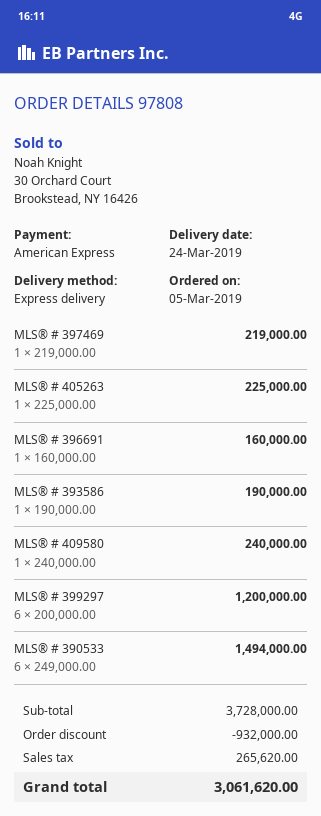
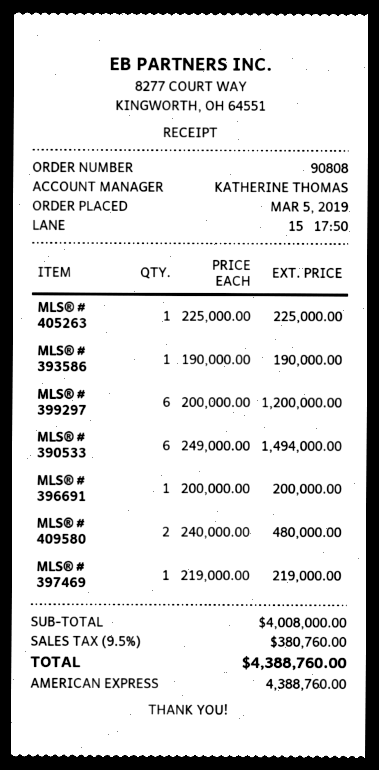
order number: 97808 -> 90808
MLS® # 396691: 1 x 160000.00 = 160000.00 -> 1 x 200000.00 = 200000.00
MLS® # 409580: 1 x 240000.00 = 240000.00 -> 2 x 240000.00 = 480000.00
subtotal: 3728000.00 -> 4008000.00
discount: 932000.00 -> none
tax: 265620.00 -> 380760.00
total: 3061620.00 -> 4388760.00

